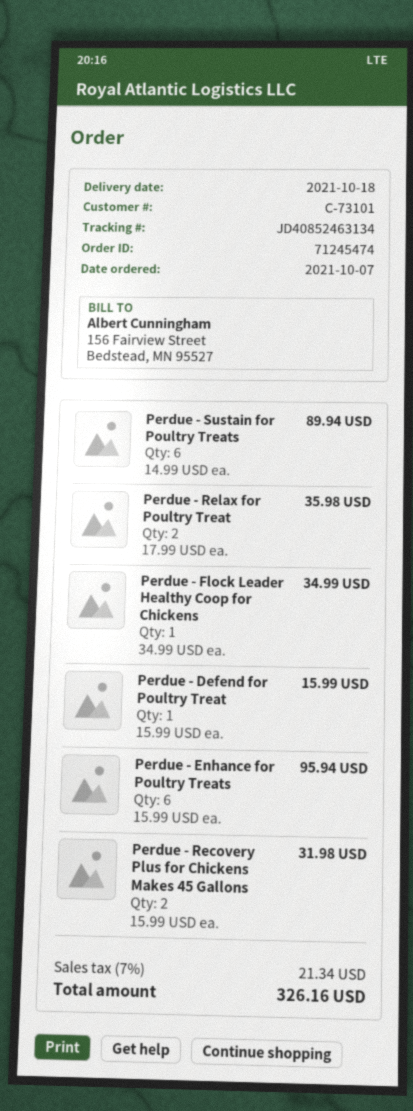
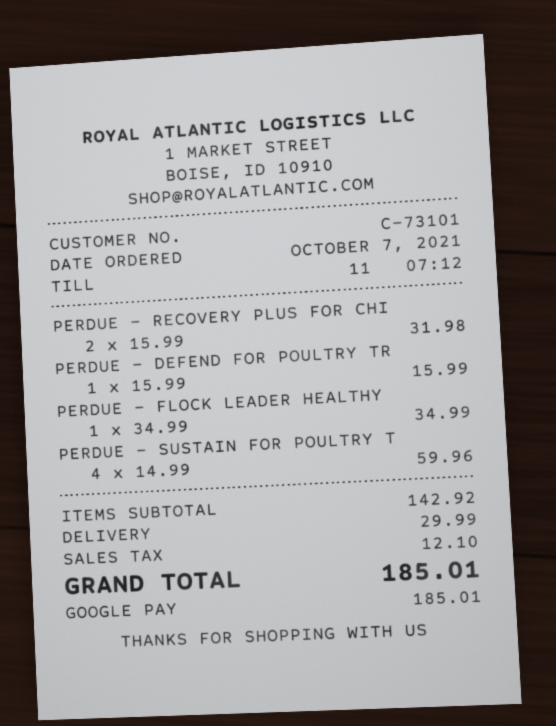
Perdue - Sustain for Poultry Treats: 6 x 14.99 = 89.94 -> 4 x 14.99 = 59.96
Perdue - Relax for Poultry Treat: 2 x 17.99 = 35.98 -> none
Perdue - Enhance for Poultry Treats: 6 x 15.99 = 95.94 -> none
shipping: none -> 29.99
tax: 21.34 -> 12.10
total: 326.16 -> 185.01

